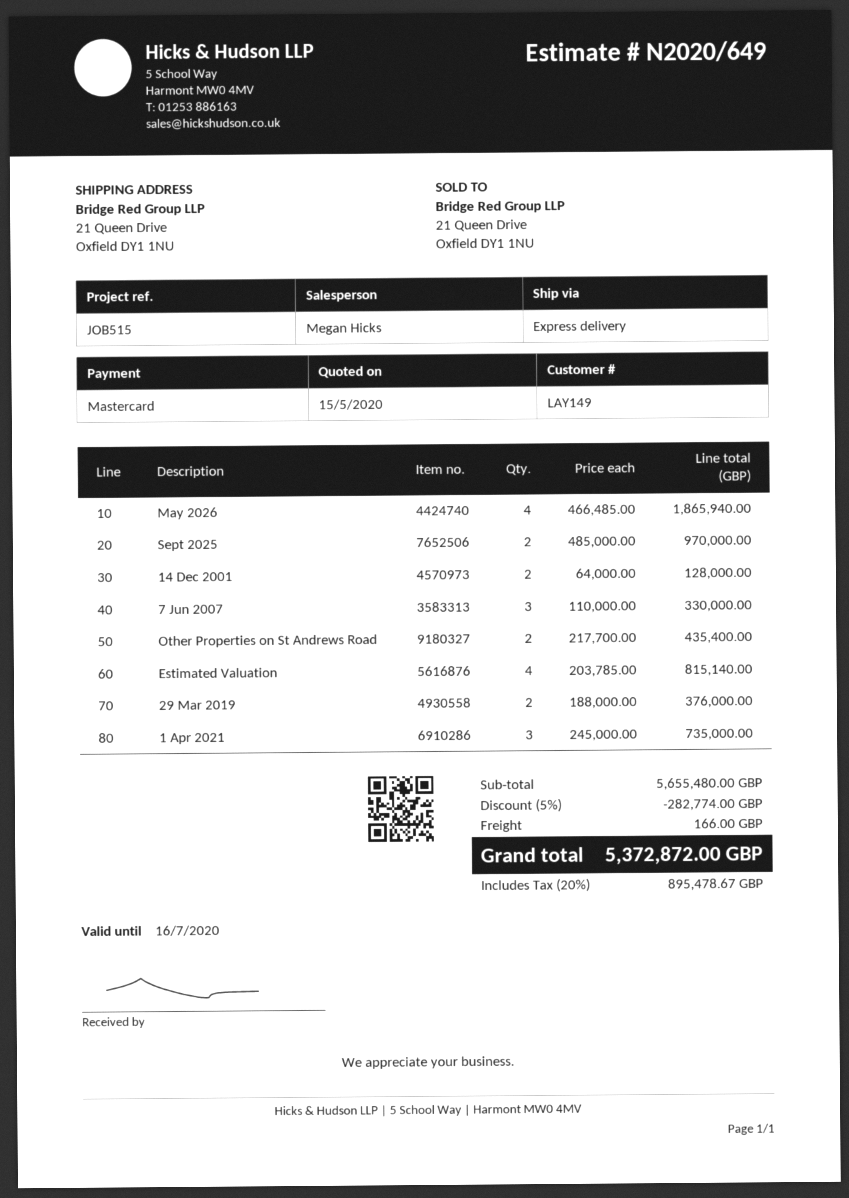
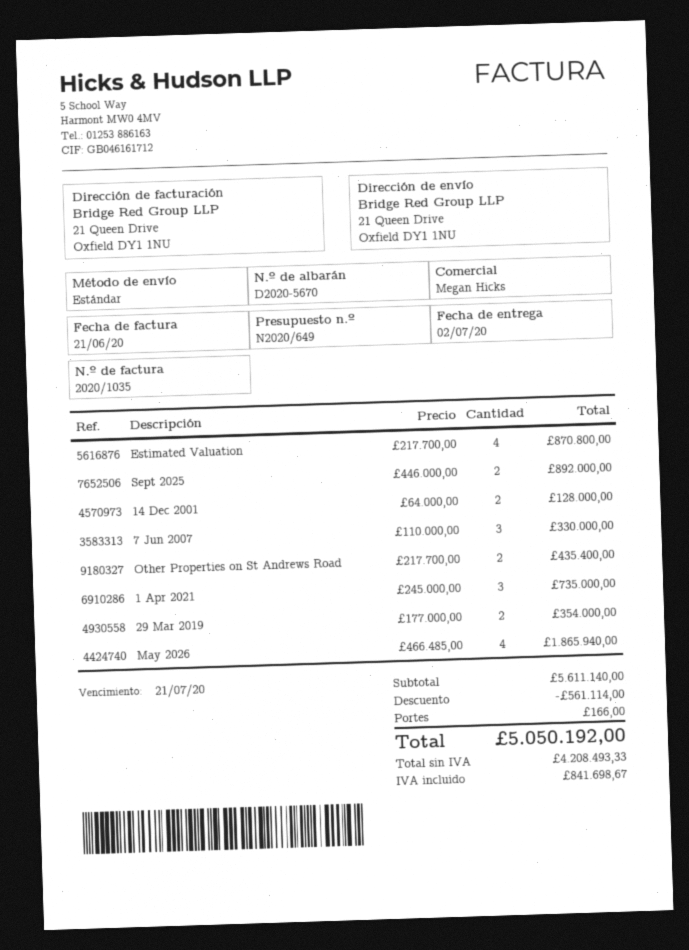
shipping method: express -> standard
Sept 2025: 2 x 485000.00 = 970000.00 -> 2 x 446000.00 = 892000.00
Estimated Valuation: 4 x 203785.00 = 815140.00 -> 4 x 217700.00 = 870800.00
29 Mar 2019: 2 x 188000.00 = 376000.00 -> 2 x 177000.00 = 354000.00
subtotal: 5655480.00 -> 5611140.00
discount: 282774.00 -> 561114.00
tax: 895478.67 -> 841698.67
total: 5372872.00 -> 5050192.00

